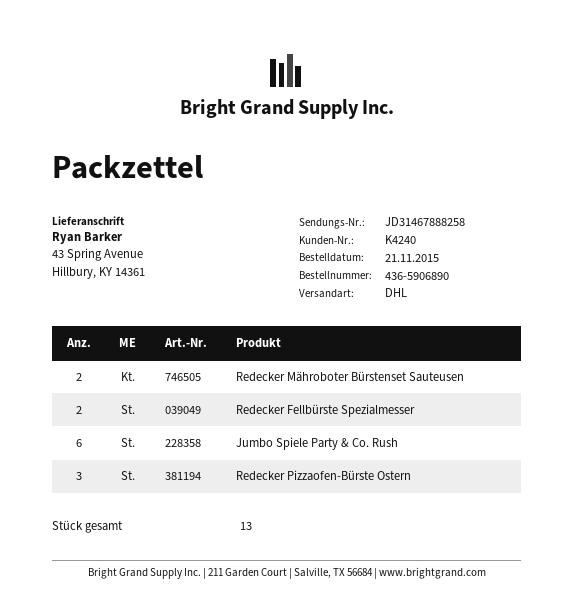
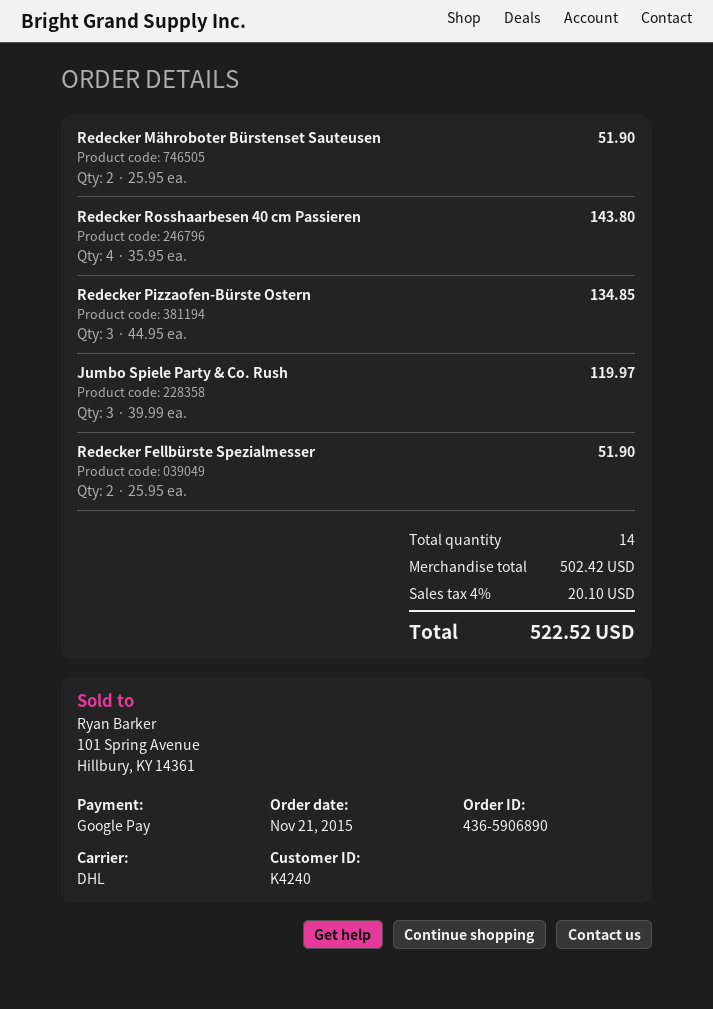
Jumbo Spiele Party & Co. Rush: 6 -> 3
Redecker Rosshaarbesen 40 cm Passieren: none -> 4
total quantity: 13 -> 14

